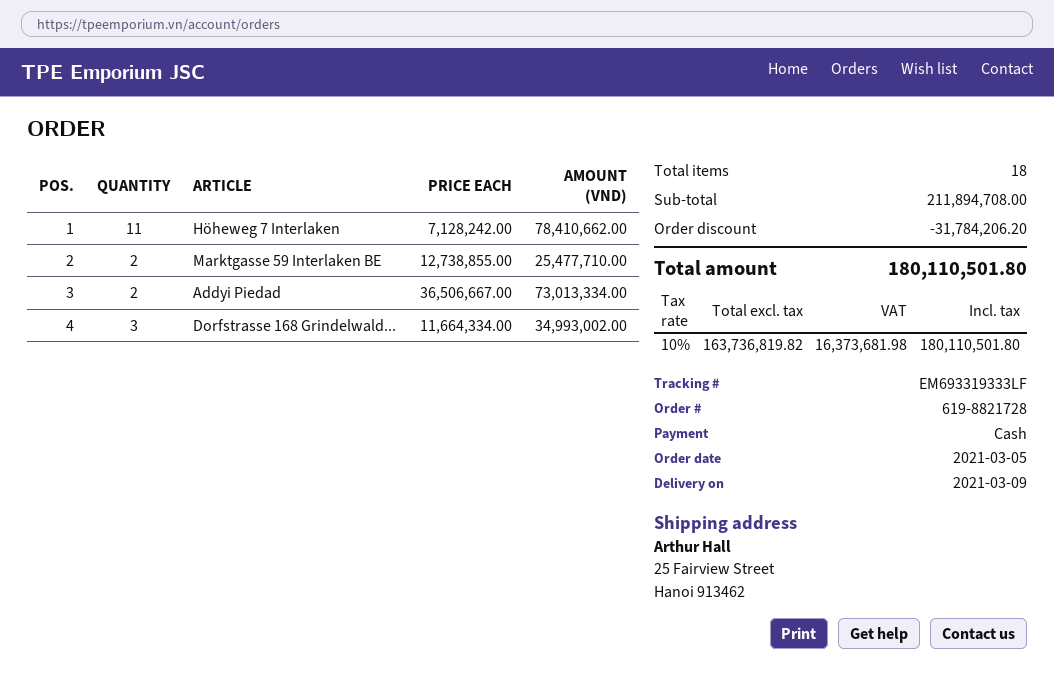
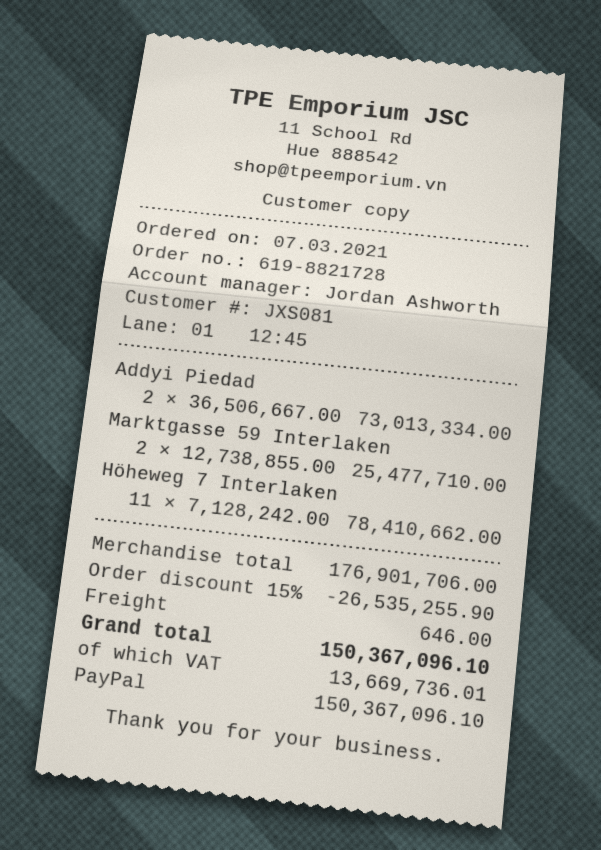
order date: 2021-03-05 -> 2021-03-07
payment method: cash -> PayPal
Dorfstrasse 168 Grindelwald...: 3 x 11664334.00 = 34993002.00 -> none
subtotal: 211894708.00 -> 176901706.00
discount: 31784206.20 -> 26535255.90
shipping: none -> 646.00
tax: 16373681.98 -> 13669736.01
total: 180110501.80 -> 150367096.10

